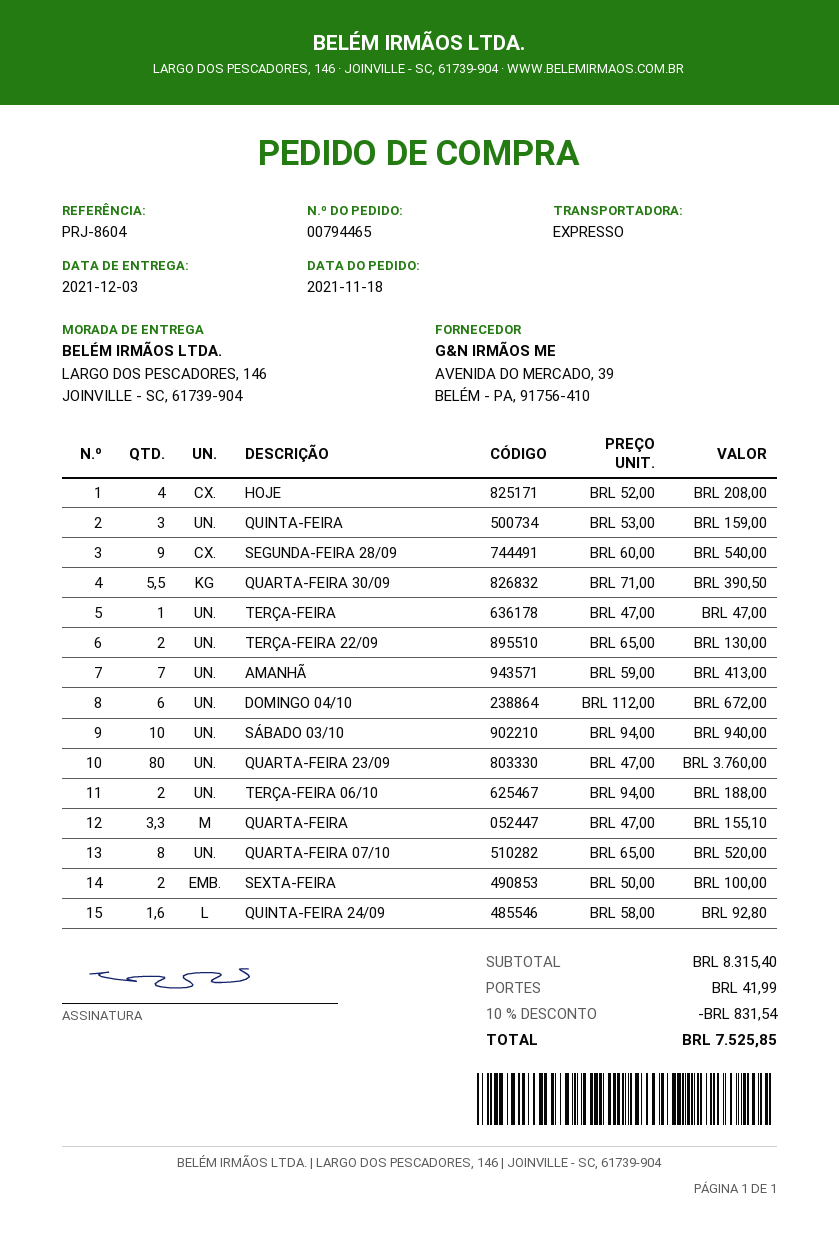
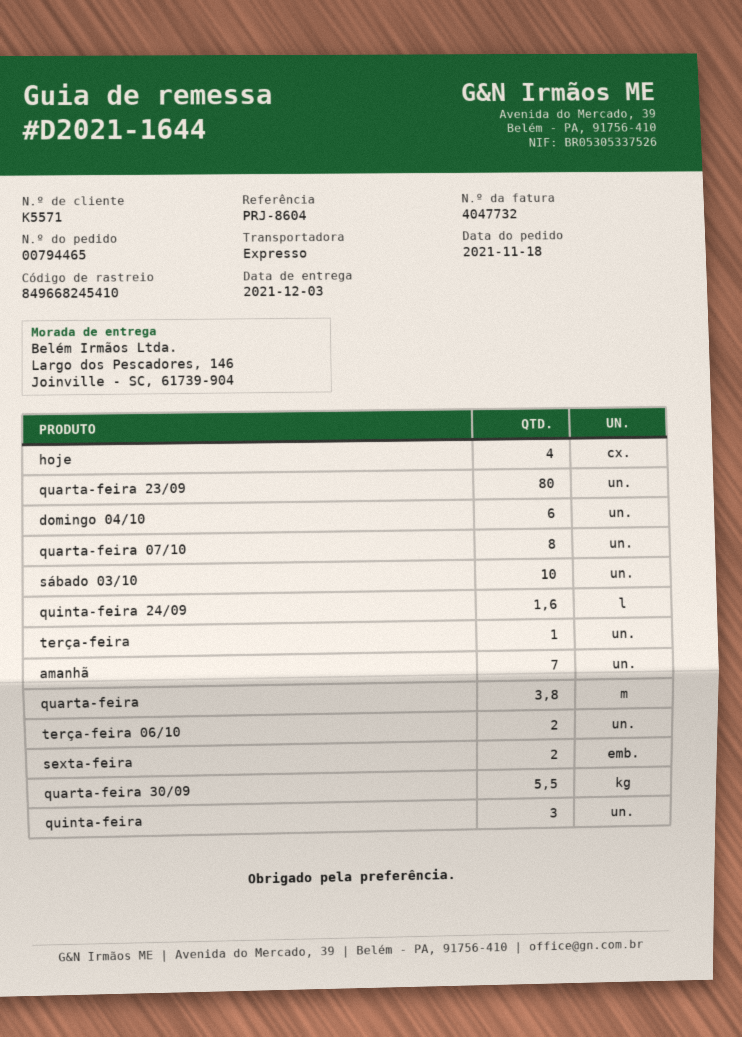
SEGUNDA-FEIRA 28/09: 9 -> none
TERÇA-FEIRA 22/09: 2 -> none
QUARTA-FEIRA: 3.3 -> 3.8

